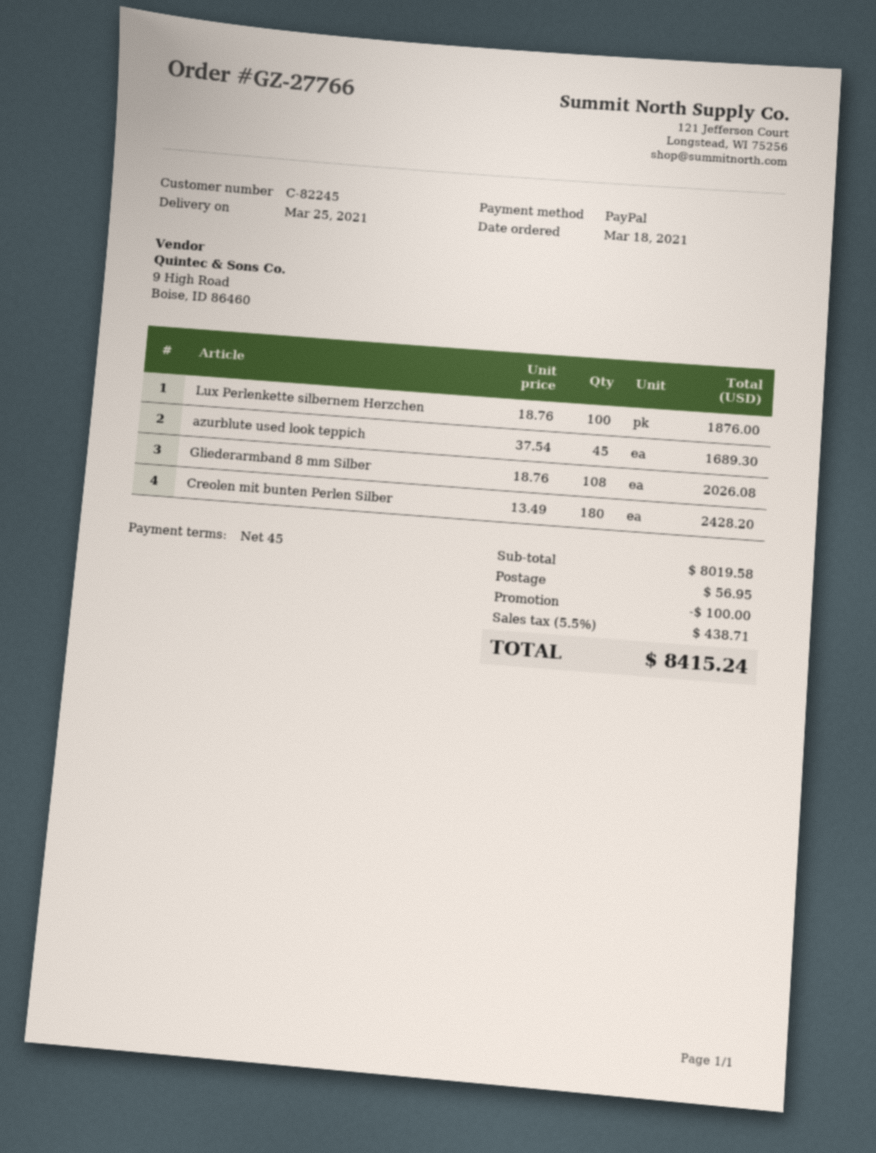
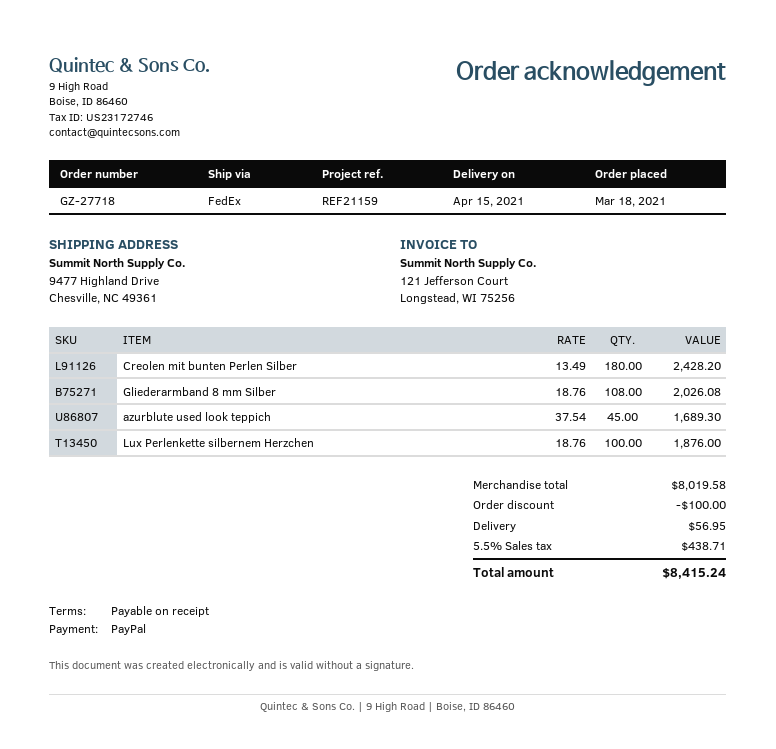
order number: GZ-27766 -> GZ-27718
delivery date: 2021-03-25 -> 2021-04-15
payment terms: 45 days -> on receipt

